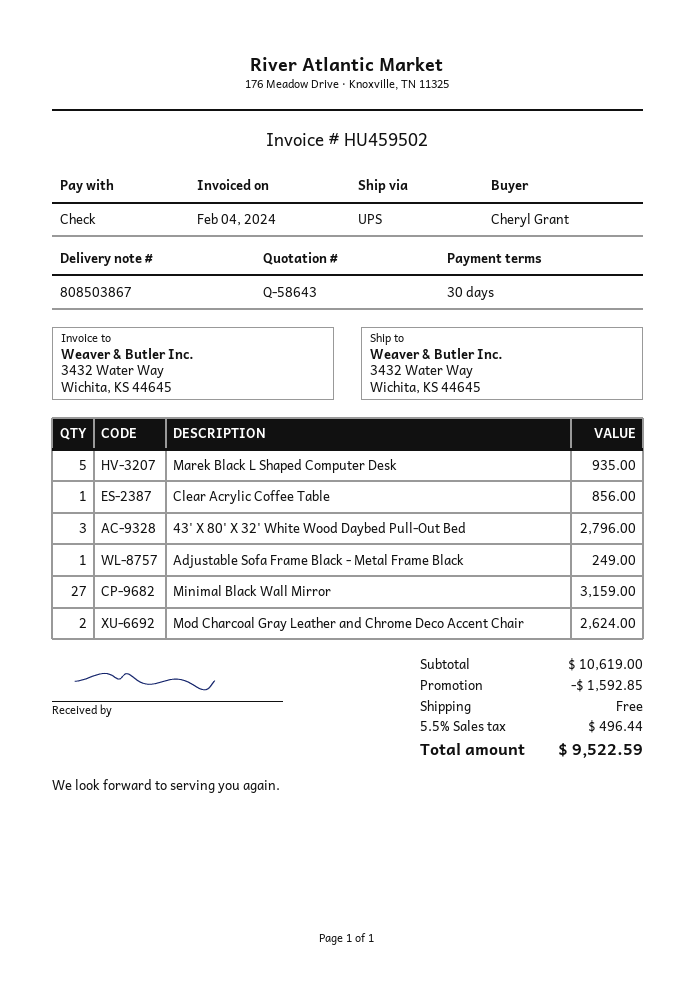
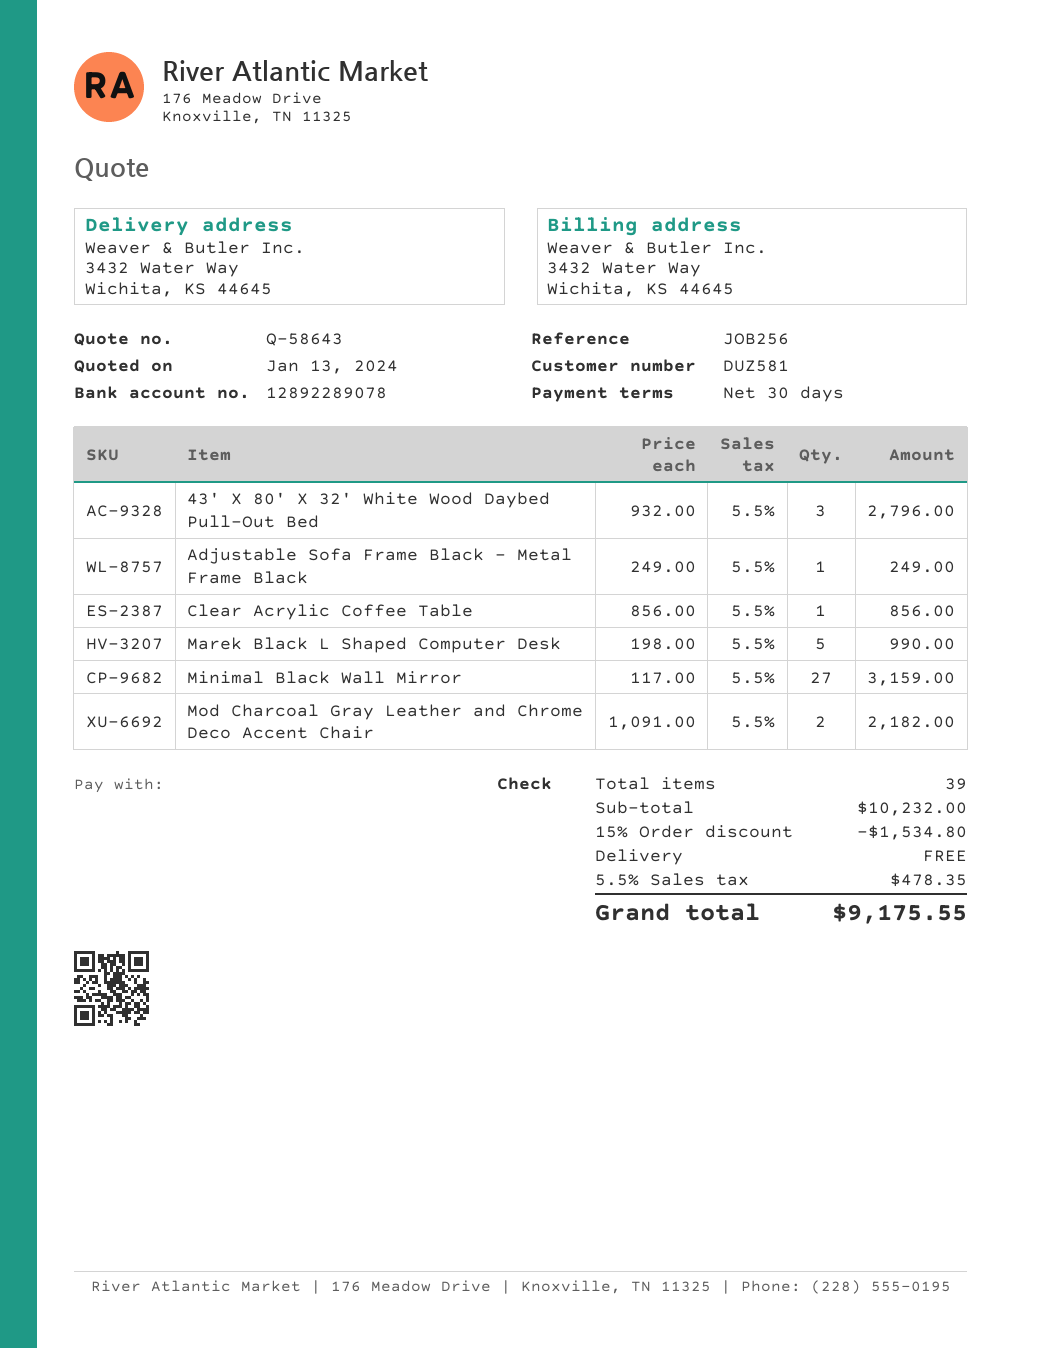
Marek Black L Shaped Computer Desk: 5 for 935.00 -> 5 for 990.00
Mod Charcoal Gray Leather and Chrome Deco Accent Chair: 2 for 2624.00 -> 2 for 2182.00
subtotal: 10619.00 -> 10232.00
discount: 1592.85 -> 1534.80
tax: 5.5% = 496.44 -> 5.5% = 478.35
total: 9522.59 -> 9175.55

